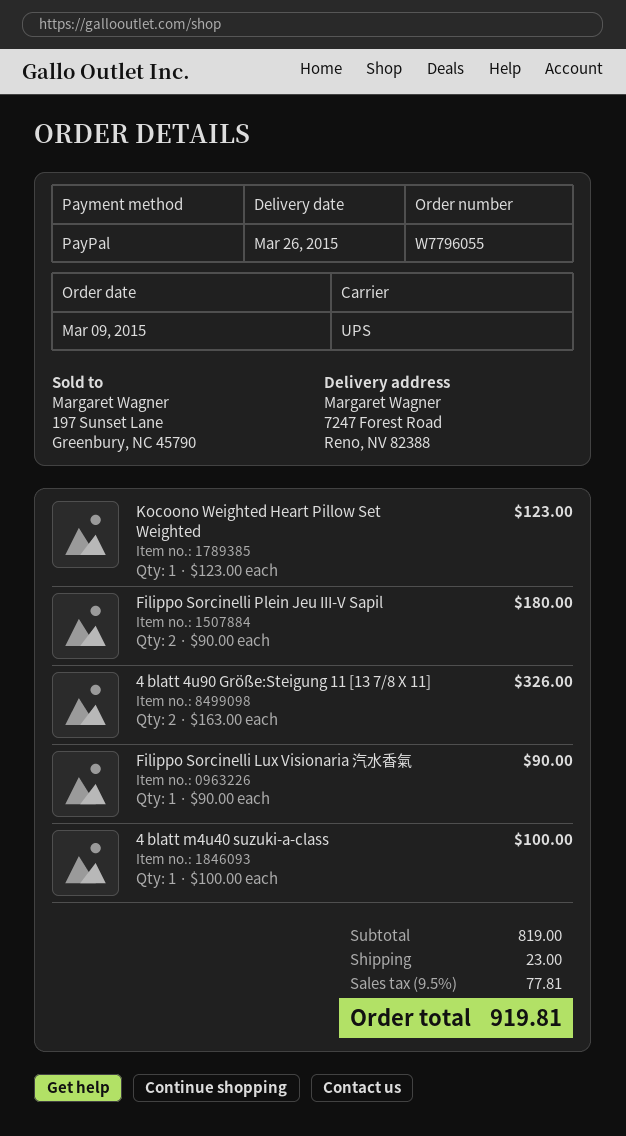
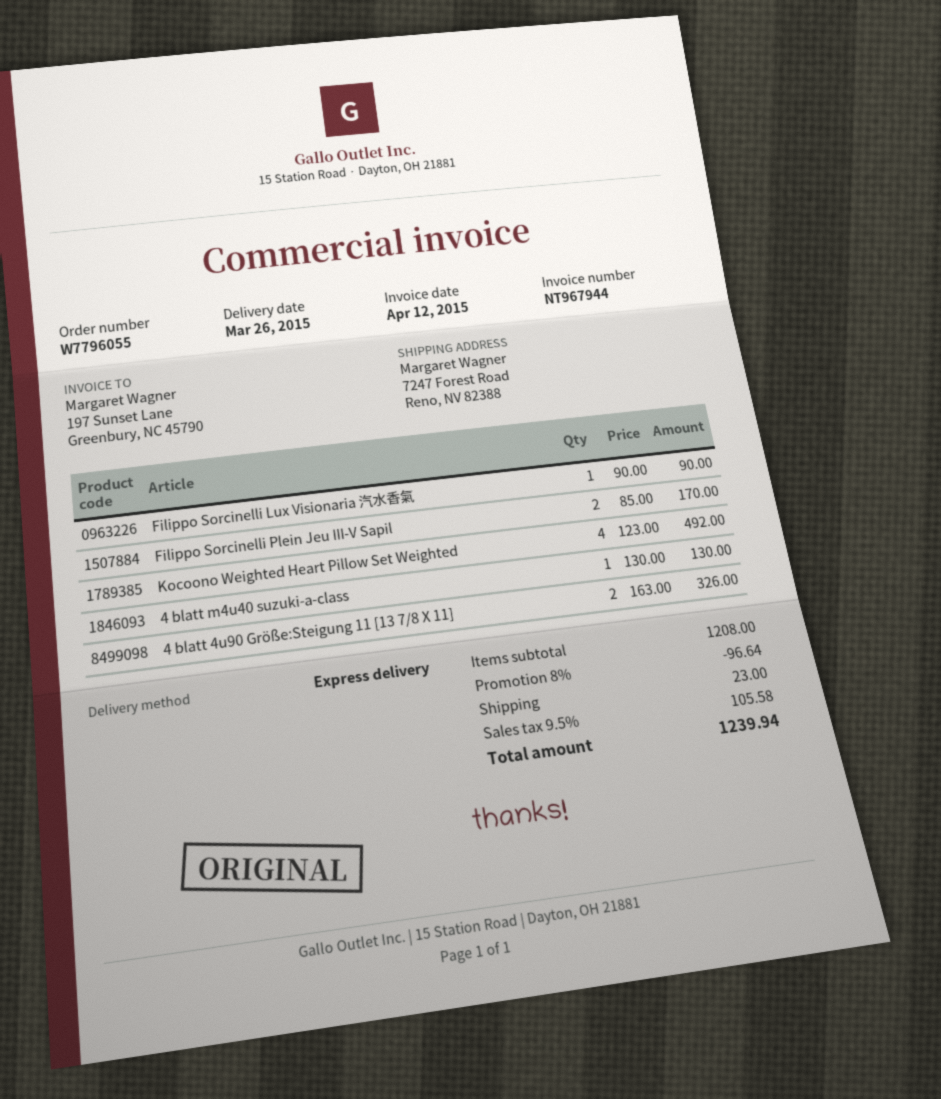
shipping method: UPS -> express
Kocoono Weighted Heart Pillow Set Weighted: 1 x 123.00 = 123.00 -> 4 x 123.00 = 492.00
Filippo Sorcinelli Plein Jeu III-V Sapil: 2 x 90.00 = 180.00 -> 2 x 85.00 = 170.00
4 blatt m4u40 suzuki-a-class: 1 x 100.00 = 100.00 -> 1 x 130.00 = 130.00
subtotal: 819.00 -> 1208.00
discount: none -> 8% = 96.64
tax: 9.5% = 77.81 -> 9.5% = 105.58
total: 919.81 -> 1239.94

